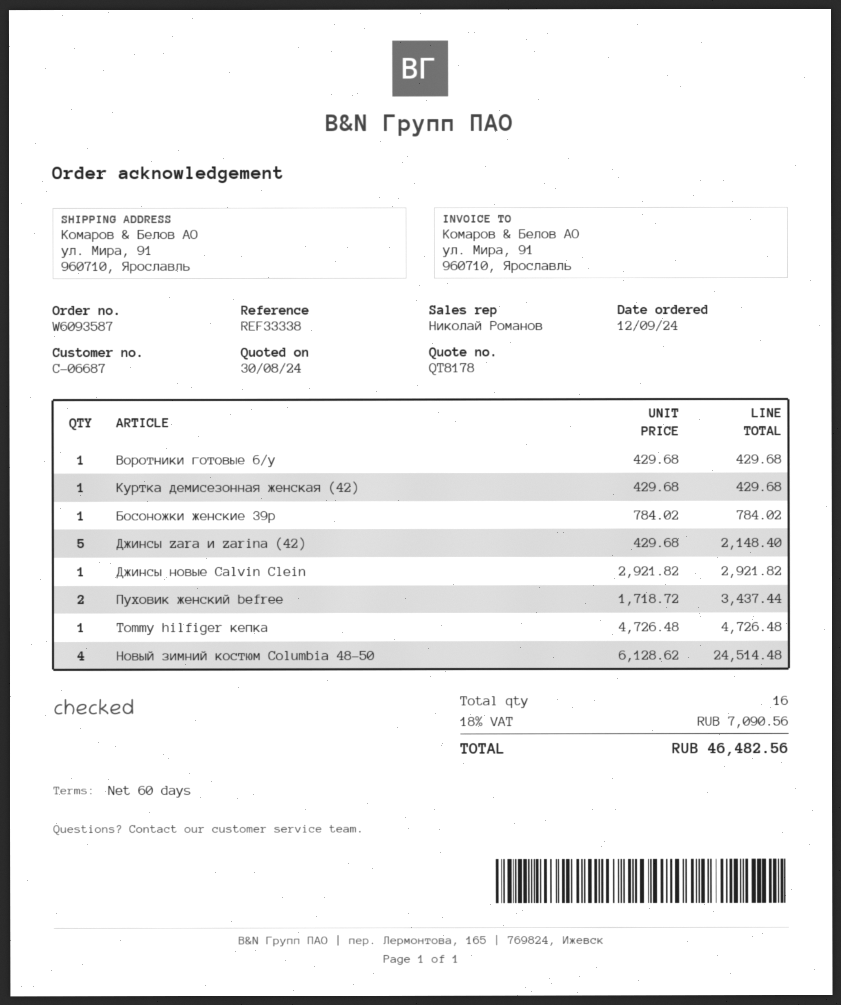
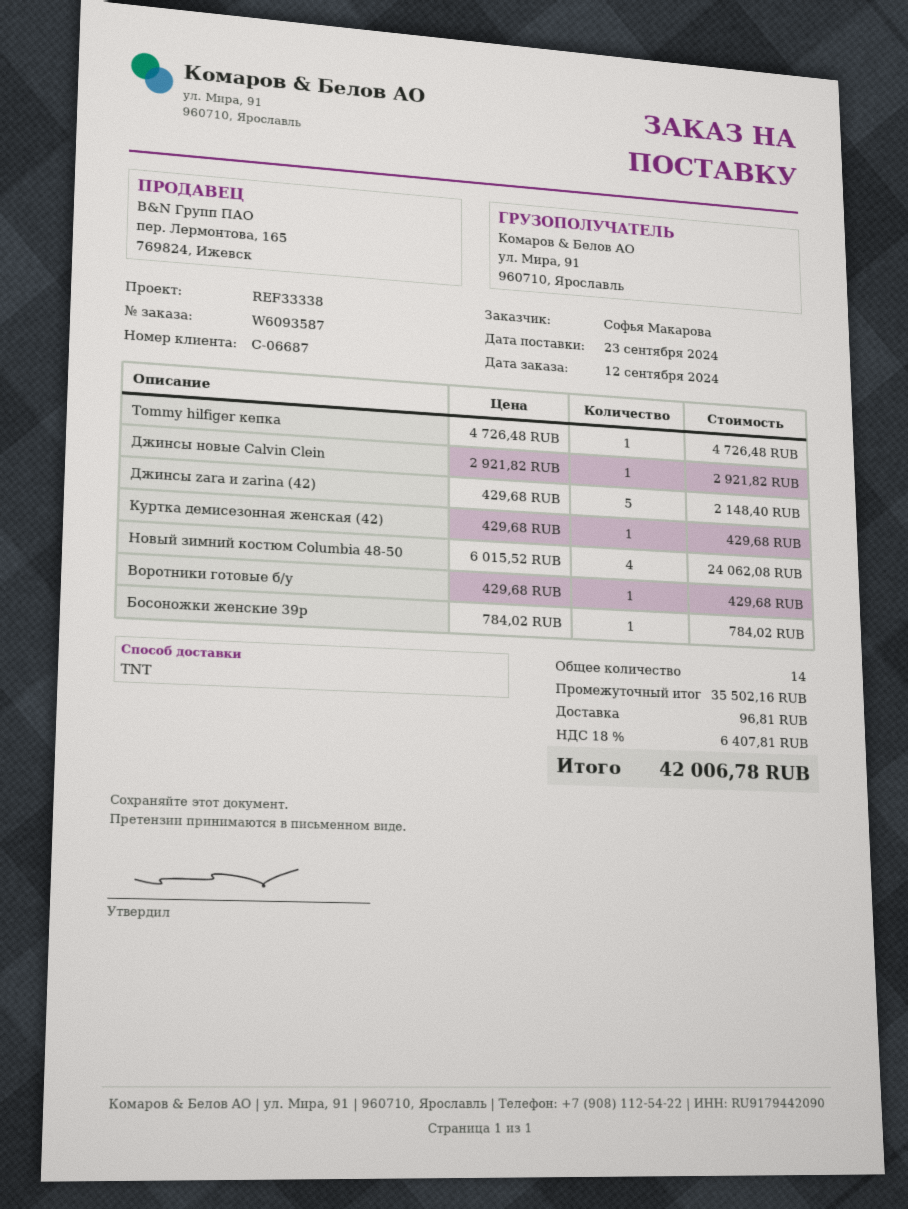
Пуховик женский befree: 2 x 1718.72 = 3437.44 -> none
Новый зимний костюм Columbia 48-50: 4 x 6128.62 = 24514.48 -> 4 x 6015.52 = 24062.08
total quantity: 16 -> 14
shipping: none -> 96.81
tax: 18% = 7090.56 -> 18% = 6407.81
total: 46482.56 -> 42006.78

